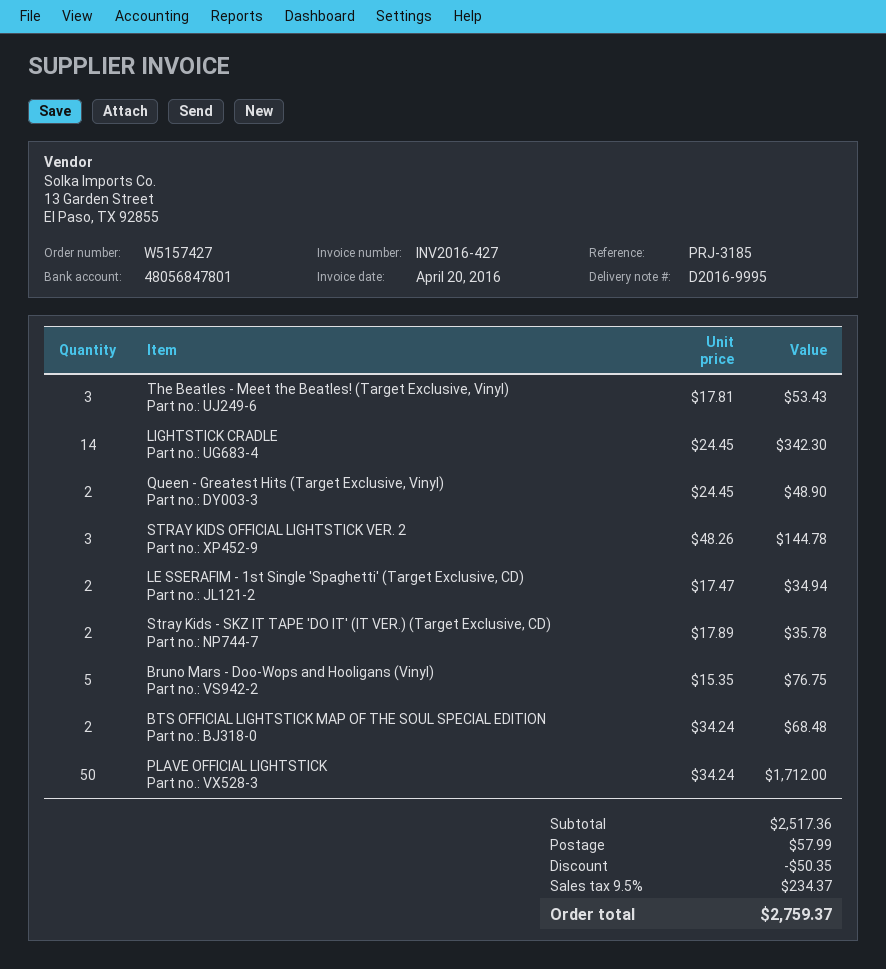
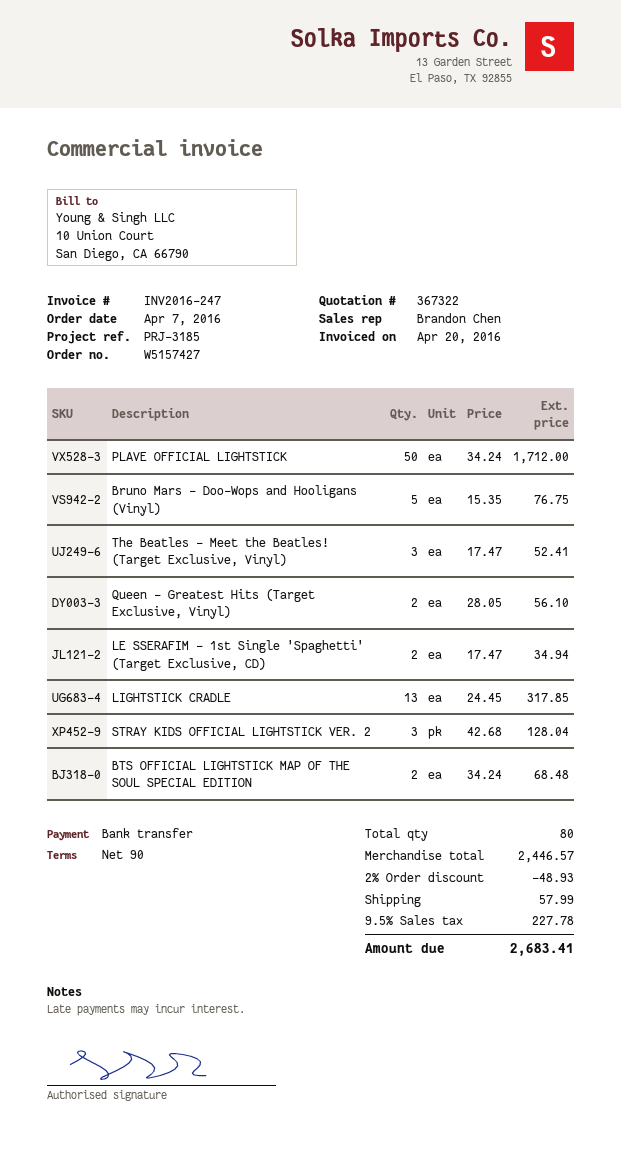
invoice number: INV2016-427 -> INV2016-247
The Beatles - Meet the Beatles! (Target Exclusive, Vinyl): 3 x 17.81 = 53.43 -> 3 x 17.47 = 52.41
LIGHTSTICK CRADLE: 14 x 24.45 = 342.30 -> 13 x 24.45 = 317.85
Queen - Greatest Hits (Target Exclusive, Vinyl): 2 x 24.45 = 48.90 -> 2 x 28.05 = 56.10
STRAY KIDS OFFICIAL LIGHTSTICK VER. 2: 3 x 48.26 = 144.78 -> 3 x 42.68 = 128.04
Stray Kids - SKZ IT TAPE 'DO IT' (IT VER.) (Target Exclusive, CD): 2 x 17.89 = 35.78 -> none
subtotal: 2517.36 -> 2446.57
discount: 50.35 -> 48.93
tax: 9.5% = 234.37 -> 9.5% = 227.78
total: 2759.37 -> 2683.41

